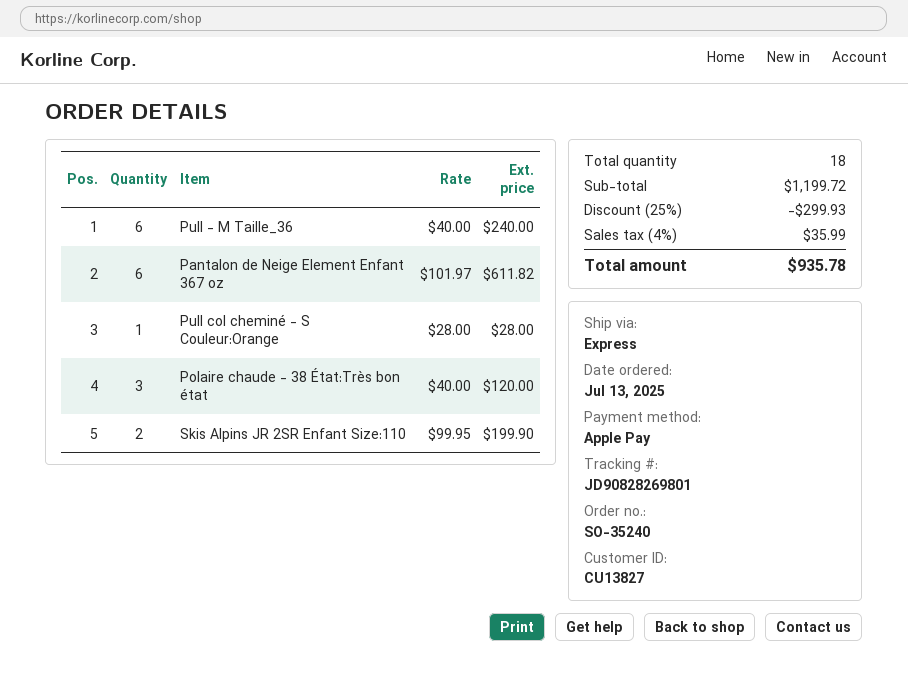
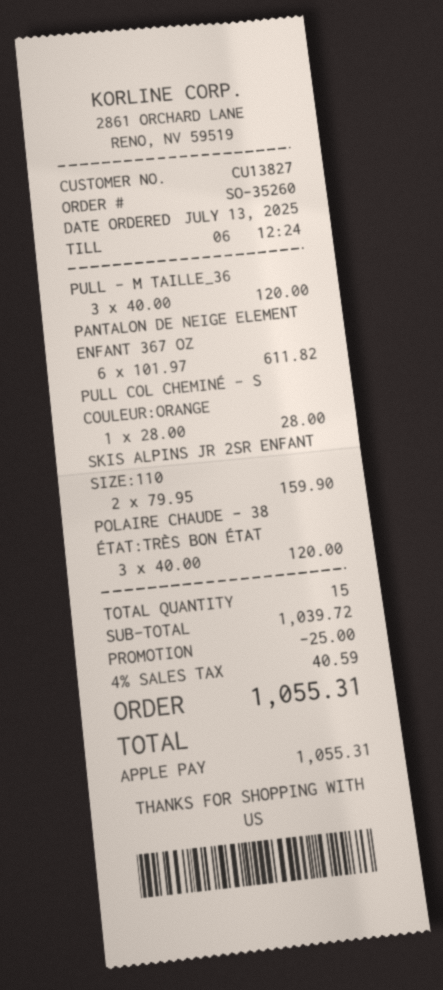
order number: SO-35240 -> SO-35260
Pull - M Taille_36: 6 x 40.00 = 240.00 -> 3 x 40.00 = 120.00
Skis Alpins JR 2SR Enfant Size:110: 2 x 99.95 = 199.90 -> 2 x 79.95 = 159.90
total quantity: 18 -> 15
subtotal: 1199.72 -> 1039.72
discount: 299.93 -> 25.00
tax: 4% = 35.99 -> 4% = 40.59
total: 935.78 -> 1055.31

